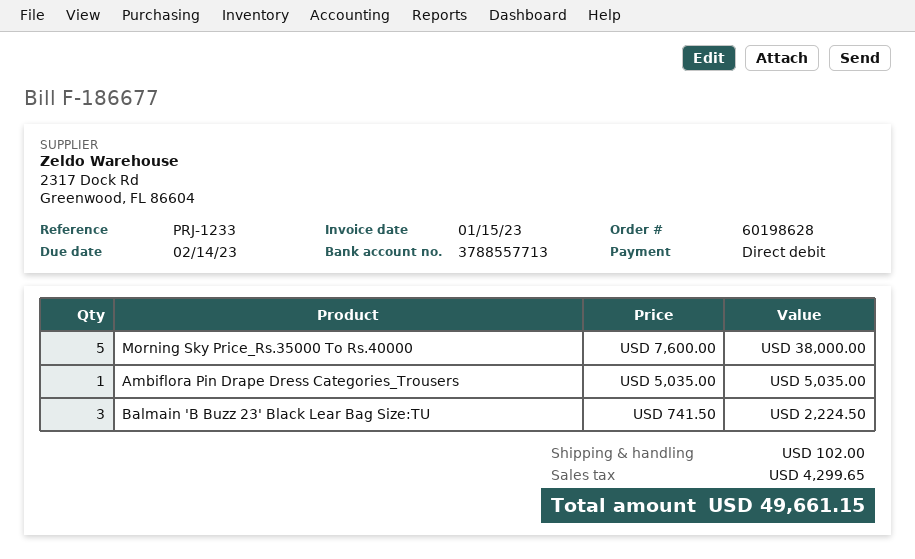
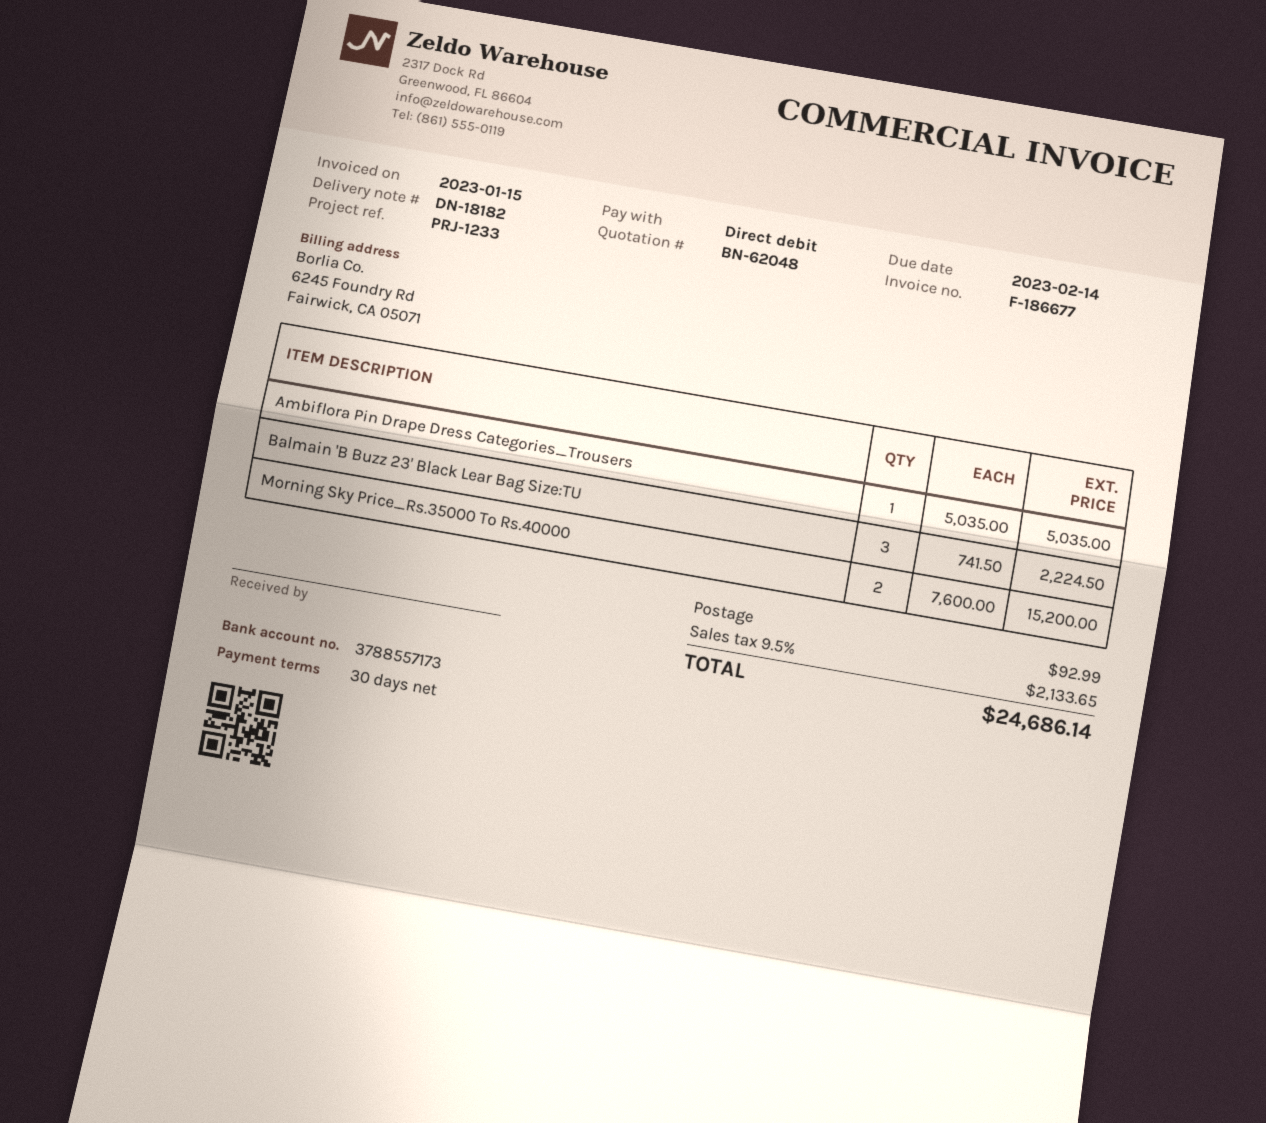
bank account: 3788557713 -> 3788557173
Morning Sky Price_Rs.35000 To Rs.40000: 5 x 7600.00 = 38000.00 -> 2 x 7600.00 = 15200.00
shipping: 102.00 -> 92.99
tax: 4299.65 -> 2133.65
total: 49661.15 -> 24686.14

